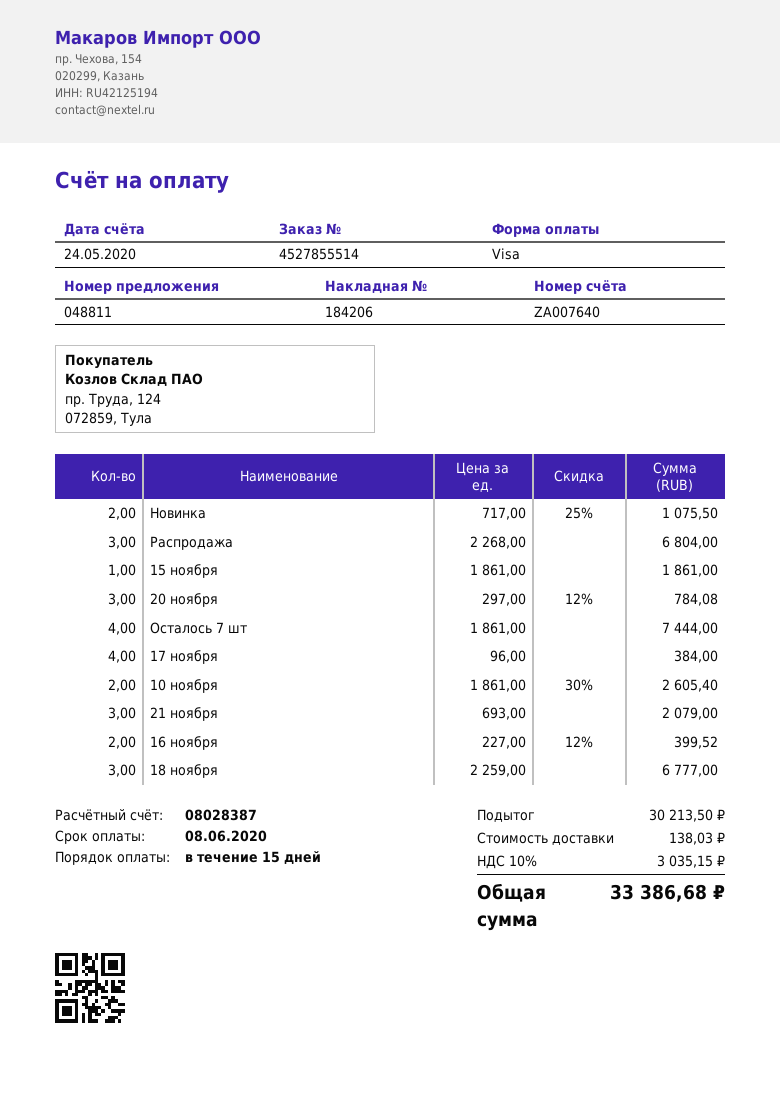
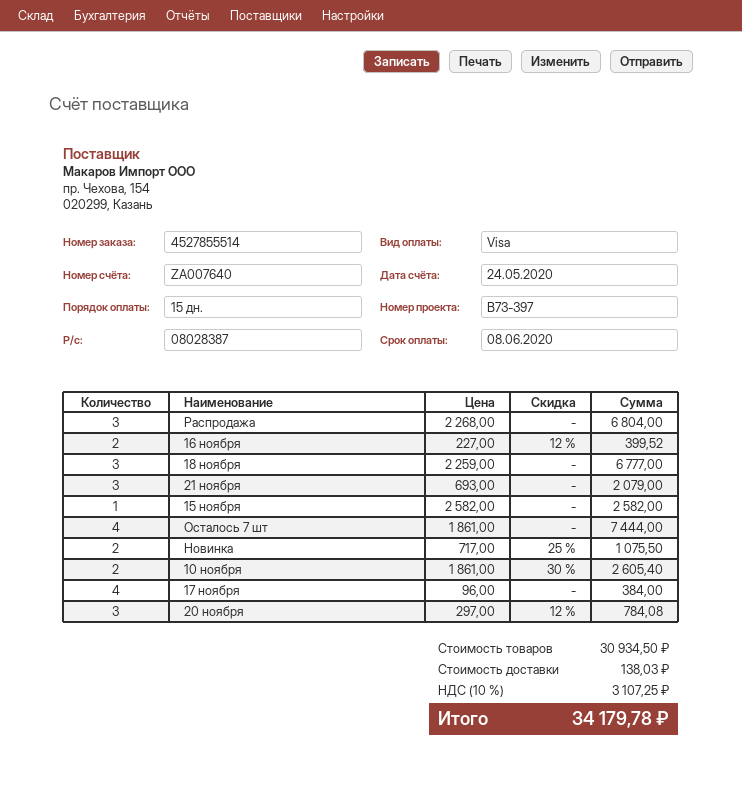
15 ноября: 1 x 1861.00 = 1861.00 -> 1 x 2582.00 = 2582.00
subtotal: 30213.50 -> 30934.50
tax: 10% = 3035.15 -> 10% = 3107.25
total: 33386.68 -> 34179.78

